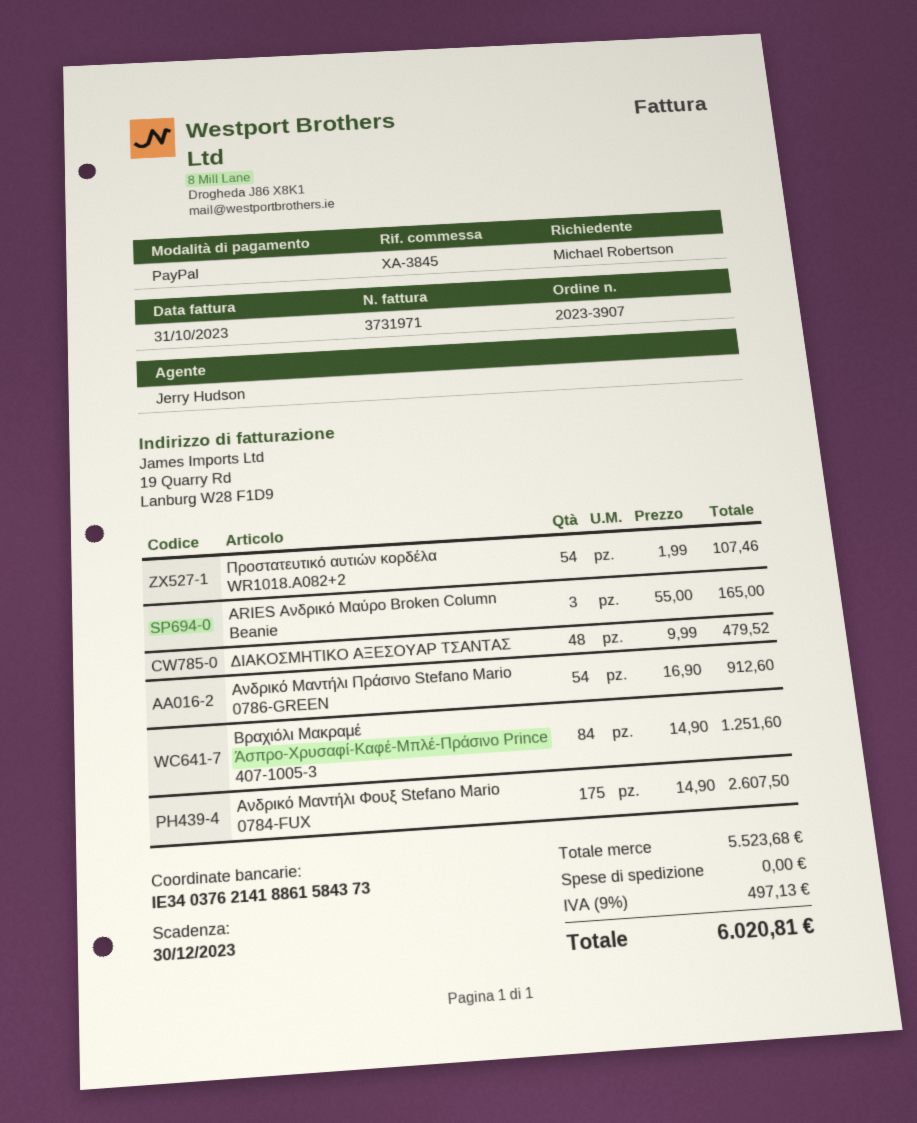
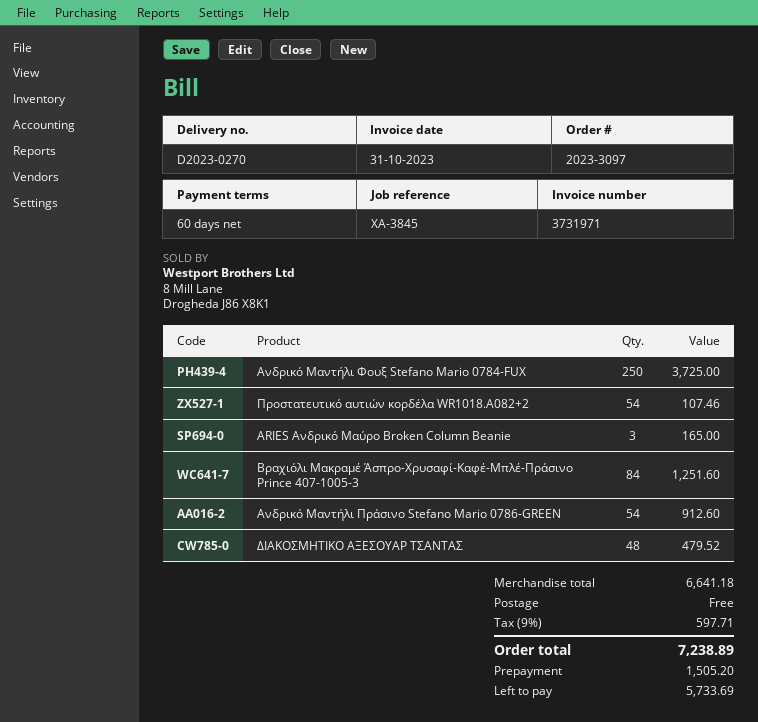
order number: 2023-3907 -> 2023-3097
Ανδρικό Μαντήλι Φουξ Stefano Mario 0784-FUX: 175 for 2607.50 -> 250 for 3725.00
subtotal: 5523.68 -> 6641.18
tax: 9% = 497.13 -> 9% = 597.71
total: 6020.81 -> 7238.89

